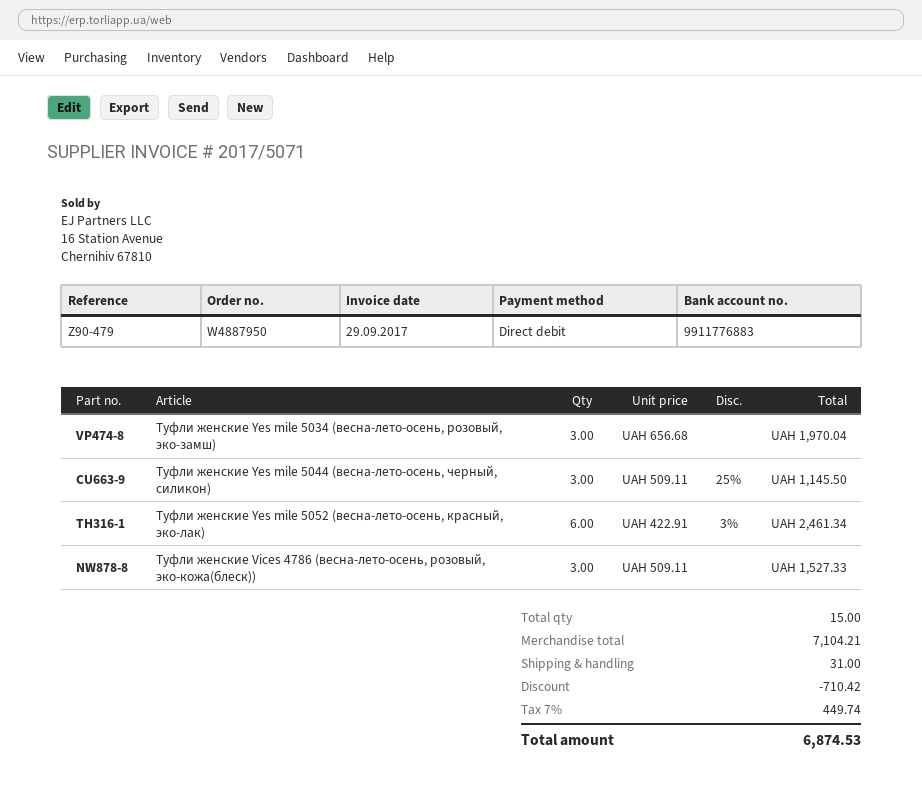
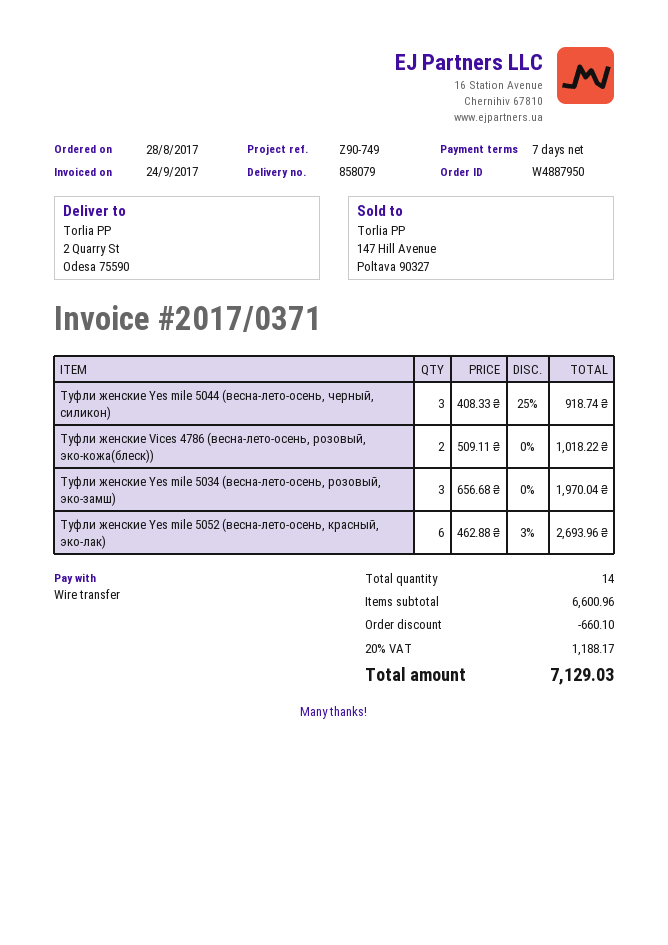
invoice number: 2017/5071 -> 2017/0371
invoice date: 2017-09-29 -> 2017-09-24
reference: Z90-479 -> Z90-749
payment method: direct debit -> bank transfer
Туфли женские Yes mile 5044 (весна-лето-осень, черный, силикон): 3 x 509.11 - 25% = 1145.50 -> 3 x 408.33 - 25% = 918.74
Туфли женские Yes mile 5052 (весна-лето-осень, красный, эко-лак): 6 x 422.91 - 3% = 2461.34 -> 6 x 462.88 - 3% = 2693.96
Туфли женские Vices 4786 (весна-лето-осень, розовый, эко-кожа(блеск)): 3 x 509.11 = 1527.33 -> 2 x 509.11 = 1018.22
total quantity: 15 -> 14
subtotal: 7104.21 -> 6600.96
discount: 710.42 -> 660.10
shipping: 31.00 -> none
tax: 7% = 449.74 -> 20% = 1188.17
total: 6874.53 -> 7129.03

